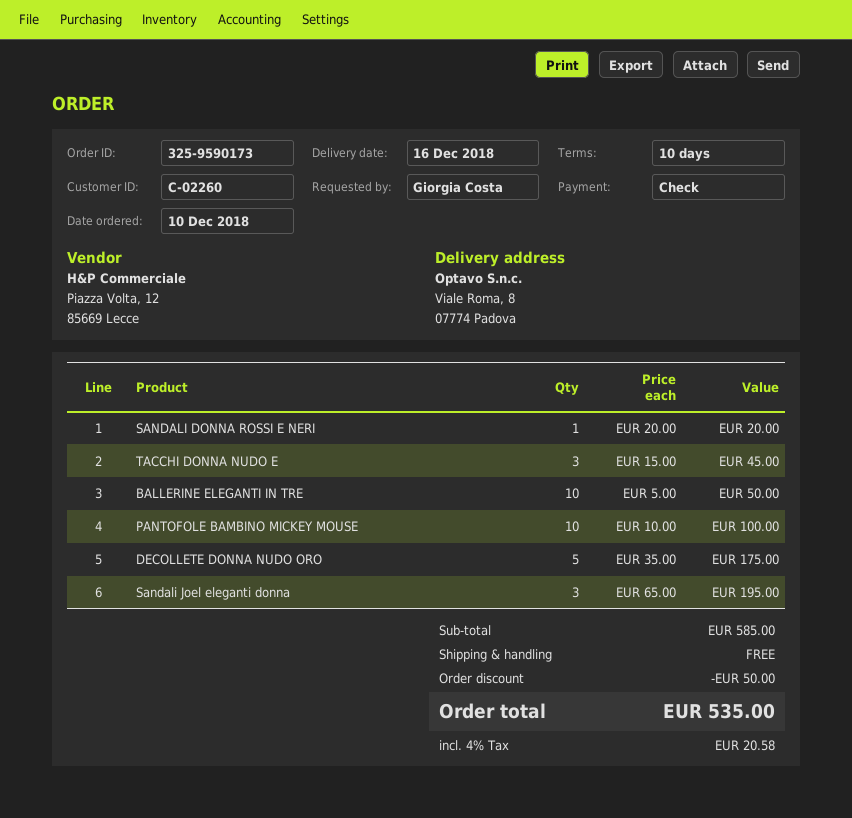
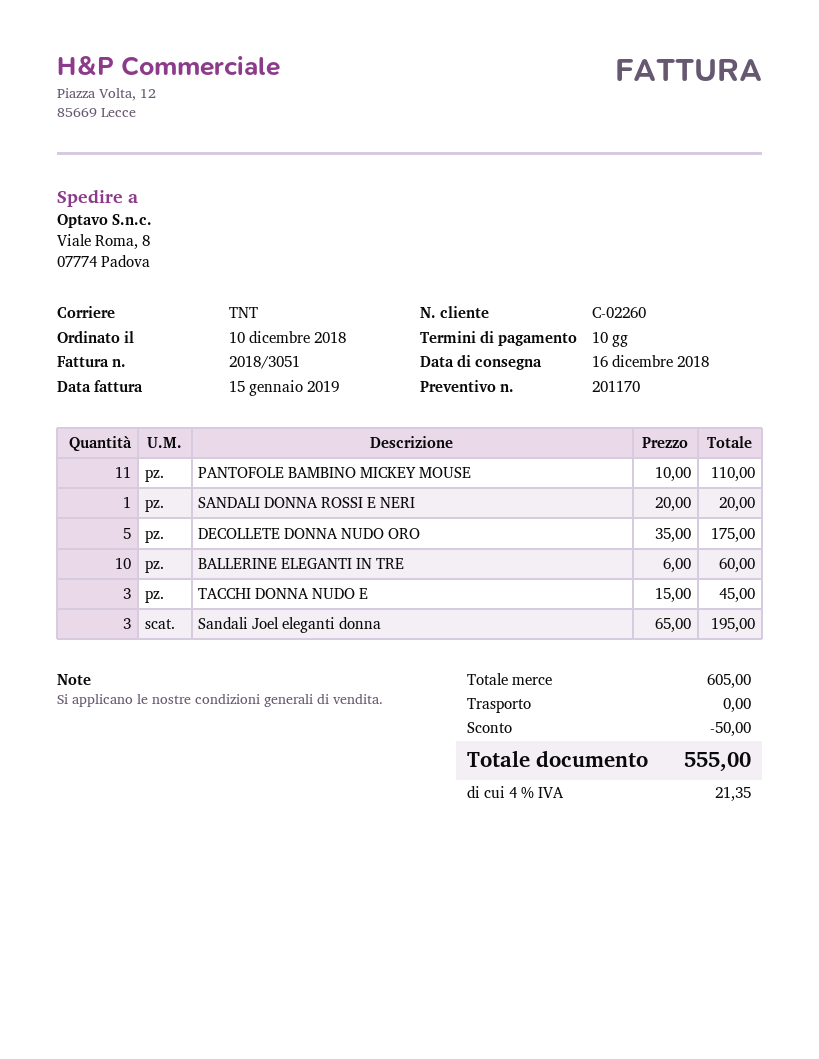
BALLERINE ELEGANTI IN TRE: 10 x 5.00 = 50.00 -> 10 x 6.00 = 60.00
PANTOFOLE BAMBINO MICKEY MOUSE: 10 x 10.00 = 100.00 -> 11 x 10.00 = 110.00
subtotal: 585.00 -> 605.00
tax: 4% = 20.58 -> 4% = 21.35
total: 535.00 -> 555.00

